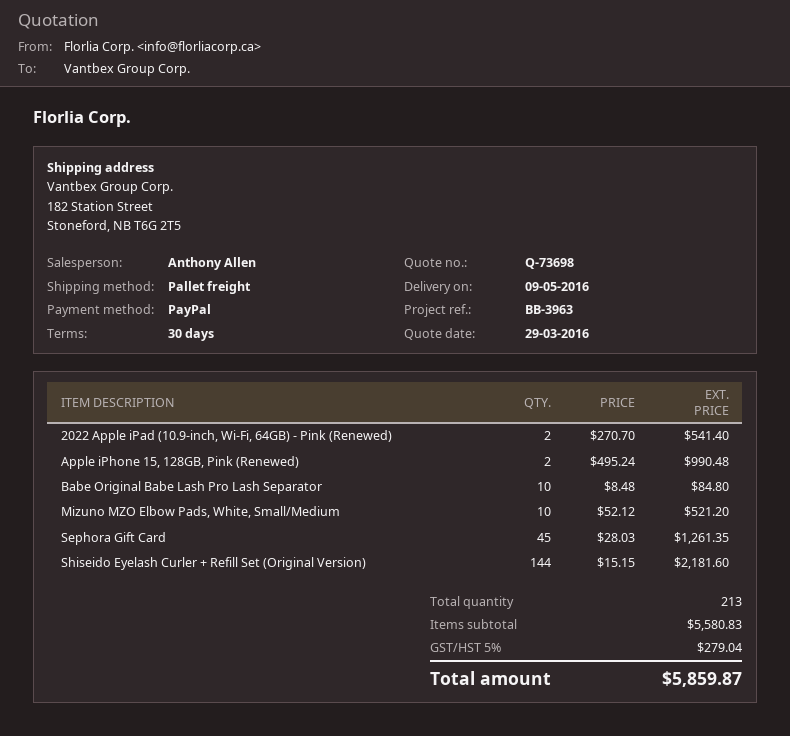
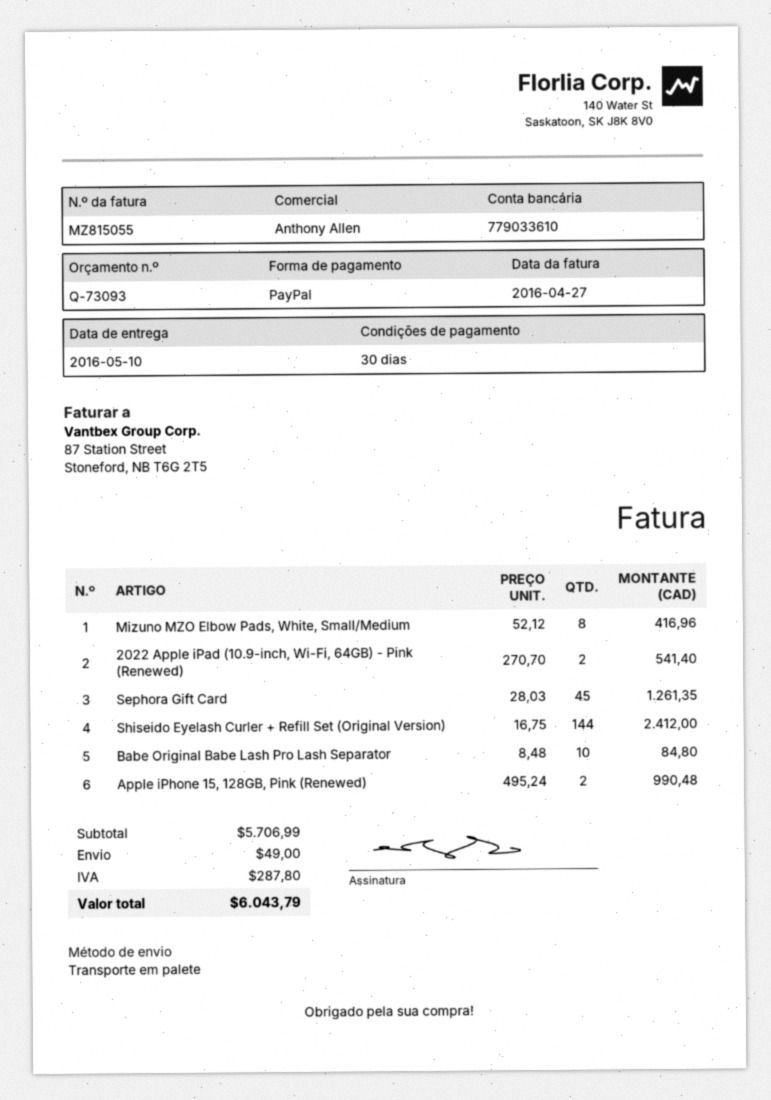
quote number: Q-73698 -> Q-73093
delivery date: 2016-05-09 -> 2016-05-10
Mizuno MZO Elbow Pads, White, Small/Medium: 10 x 52.12 = 521.20 -> 8 x 52.12 = 416.96
Shiseido Eyelash Curler + Refill Set (Original Version): 144 x 15.15 = 2181.60 -> 144 x 16.75 = 2412.00
subtotal: 5580.83 -> 5706.99
shipping: none -> 49.00
tax: 279.04 -> 287.80
total: 5859.87 -> 6043.79

